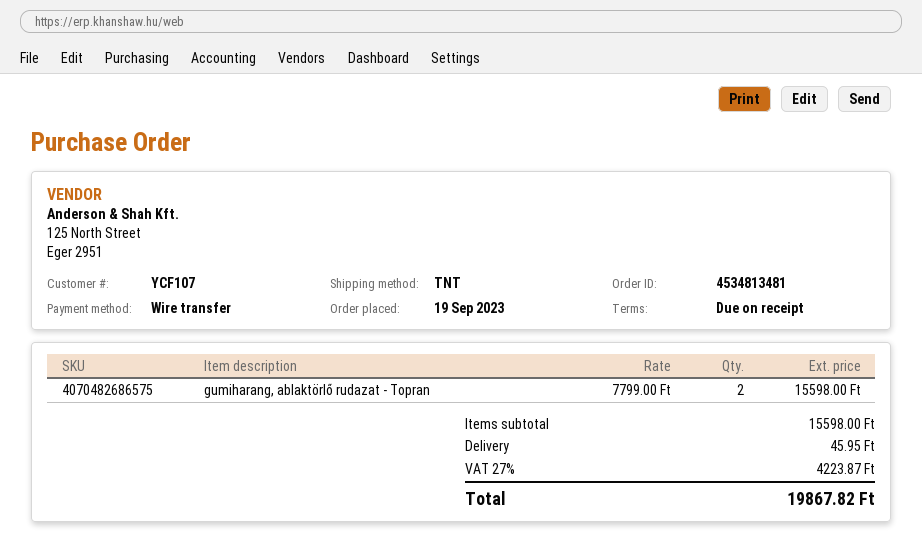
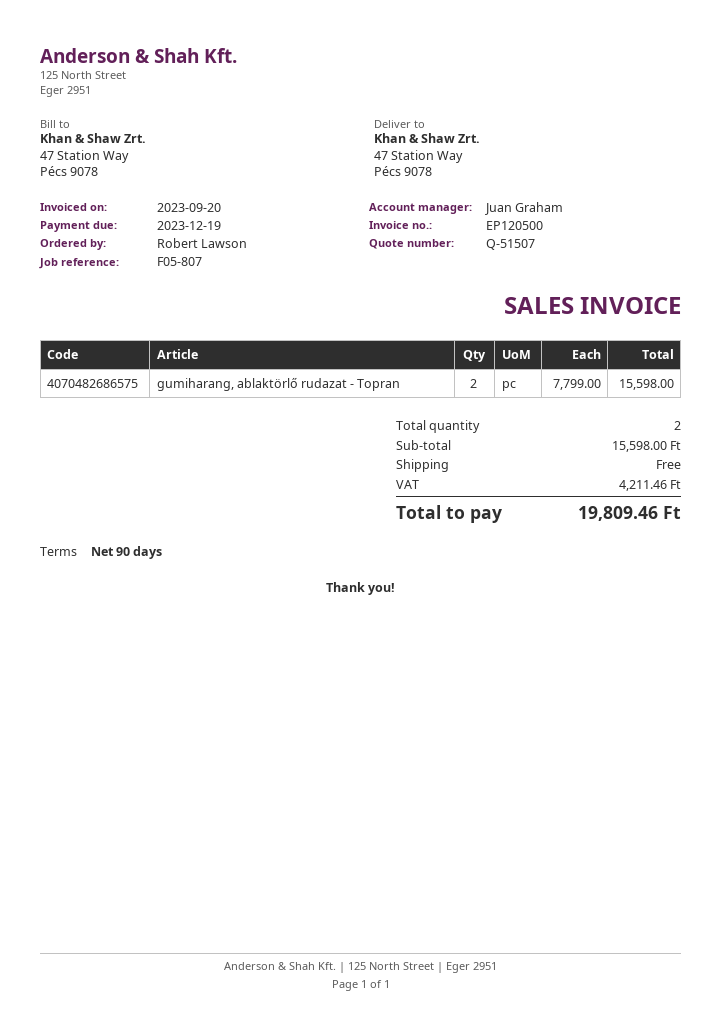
payment terms: on receipt -> 90 days
shipping: 45.95 -> 0.00
tax: 4223.87 -> 4211.46
total: 19867.82 -> 19809.46

